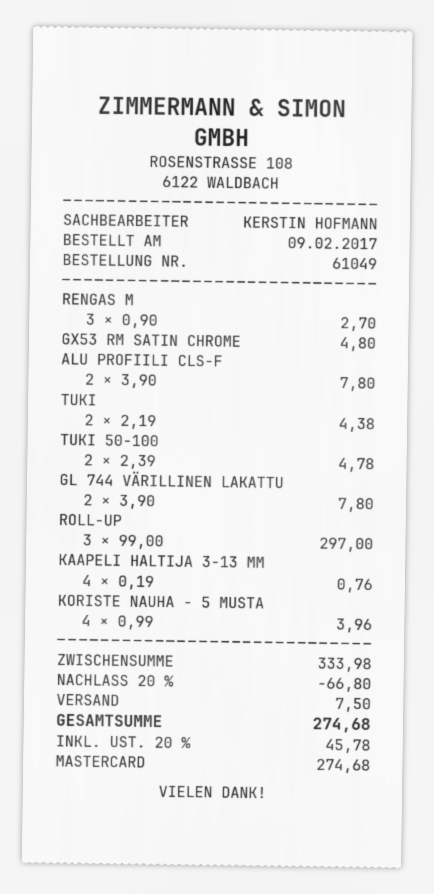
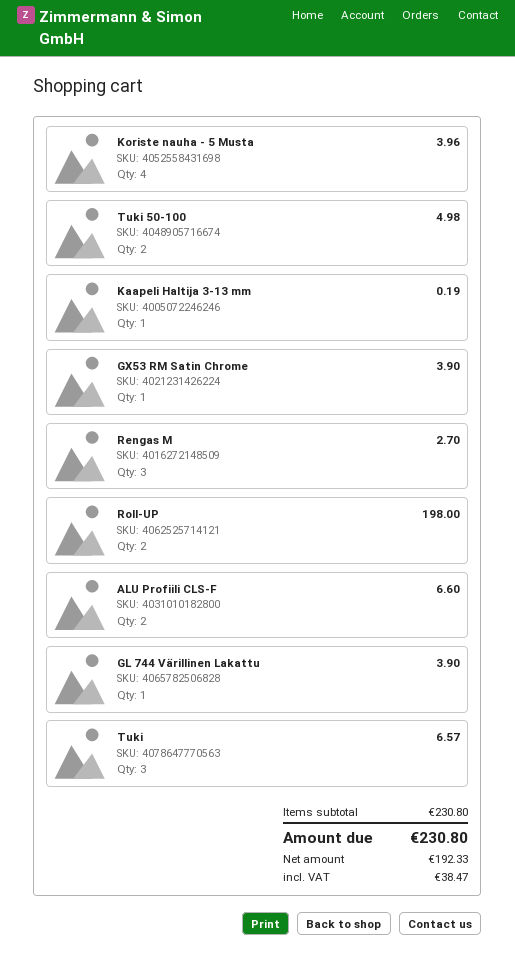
GX53 RM SATIN CHROME: 1 for 4.80 -> 1 for 3.90
ALU PROFIILI CLS-F: 2 for 7.80 -> 2 for 6.60
TUKI: 2 for 4.38 -> 3 for 6.57
TUKI 50-100: 2 for 4.78 -> 2 for 4.98
GL 744 VÄRILLINEN LAKATTU: 2 for 7.80 -> 1 for 3.90
ROLL-UP: 3 for 297.00 -> 2 for 198.00
KAAPELI HALTIJA 3-13 MM: 4 for 0.76 -> 1 for 0.19
subtotal: 333.98 -> 230.80
discount: 20% = 66.80 -> none
shipping: 7.50 -> none
tax: 45.78 -> 38.47
total: 274.68 -> 230.80

